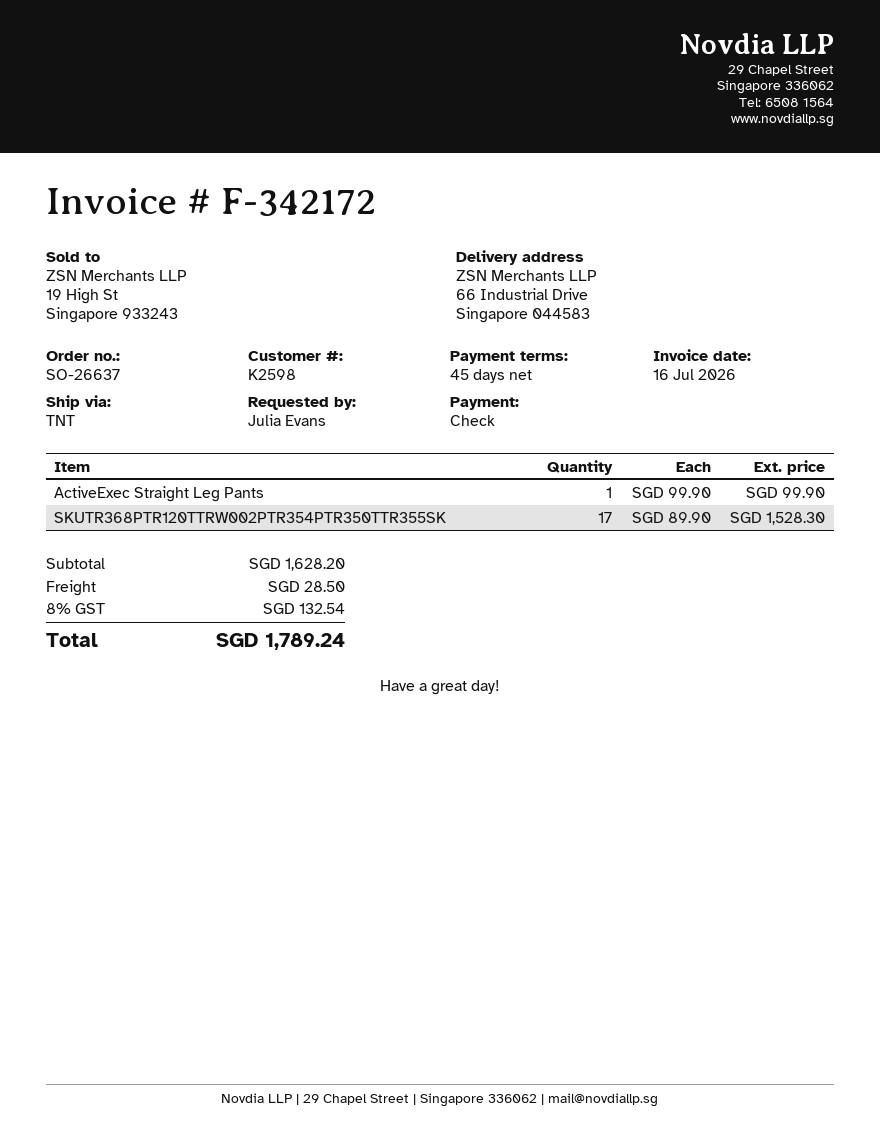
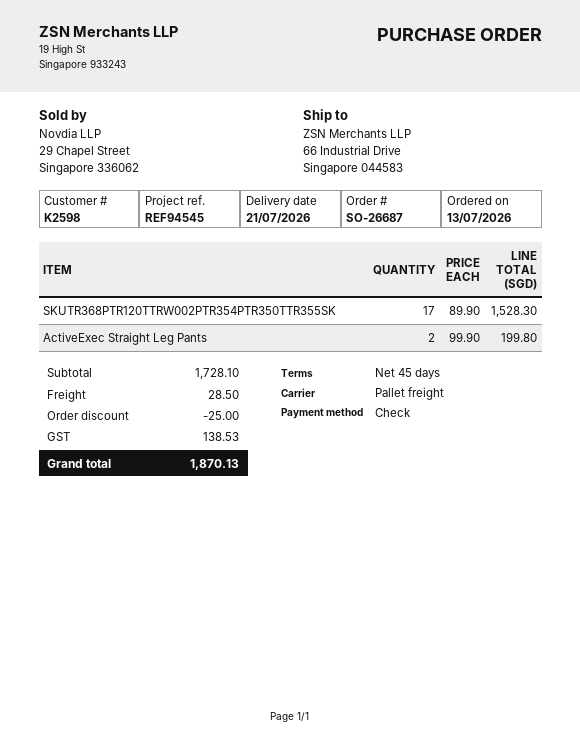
order number: SO-26637 -> SO-26687
shipping method: TNT -> pallet freight
ActiveExec Straight Leg Pants: 1 x 99.90 = 99.90 -> 2 x 99.90 = 199.80
subtotal: 1628.20 -> 1728.10
discount: none -> 25.00
tax: 132.54 -> 138.53
total: 1789.24 -> 1870.13

